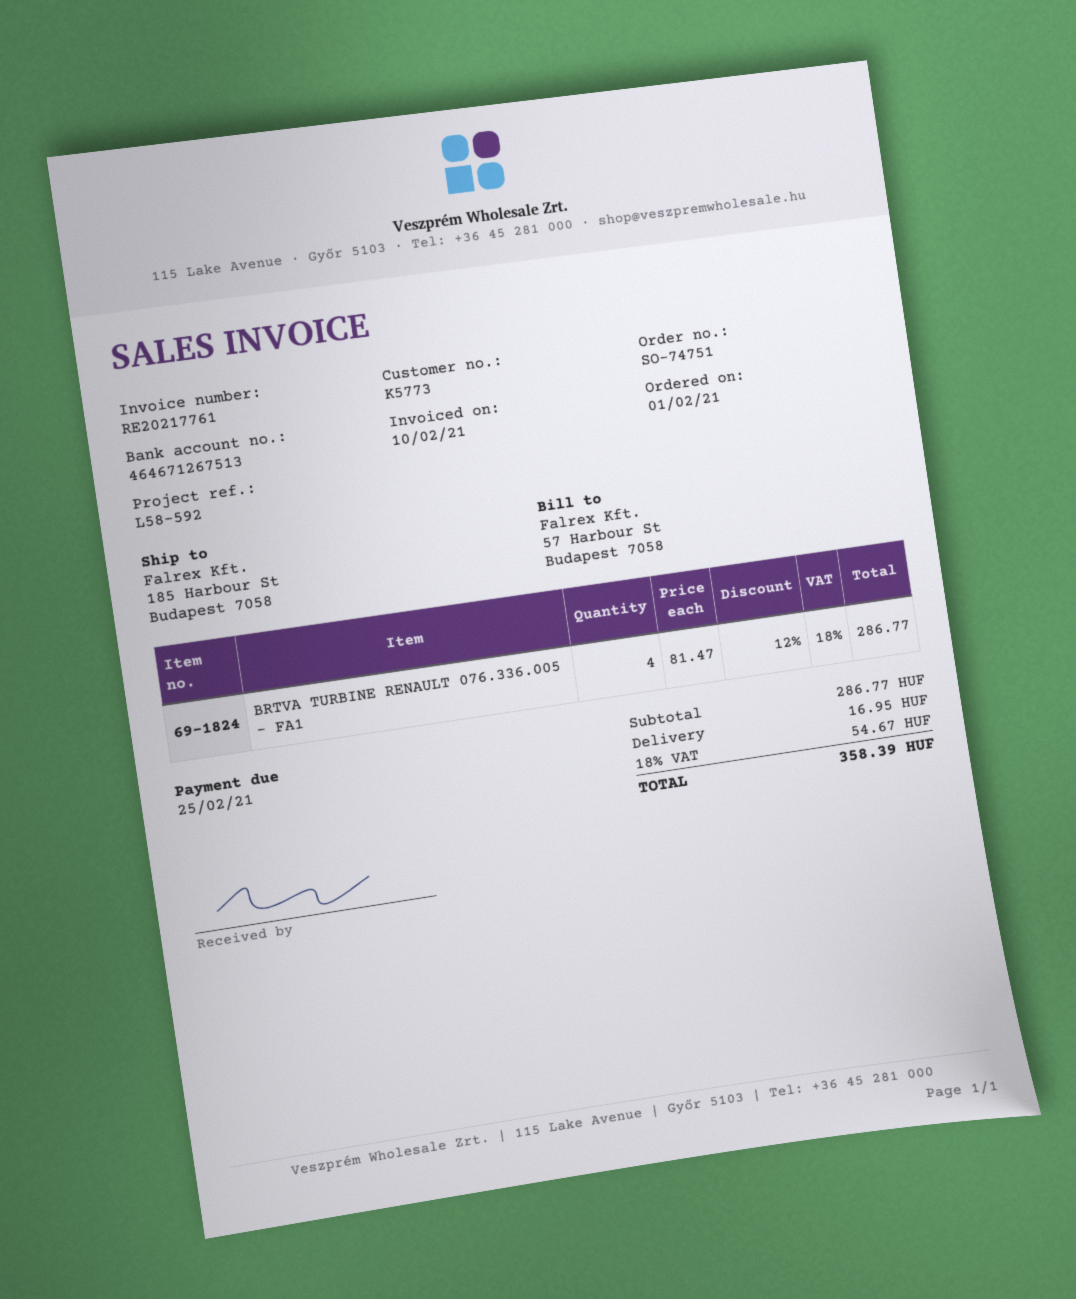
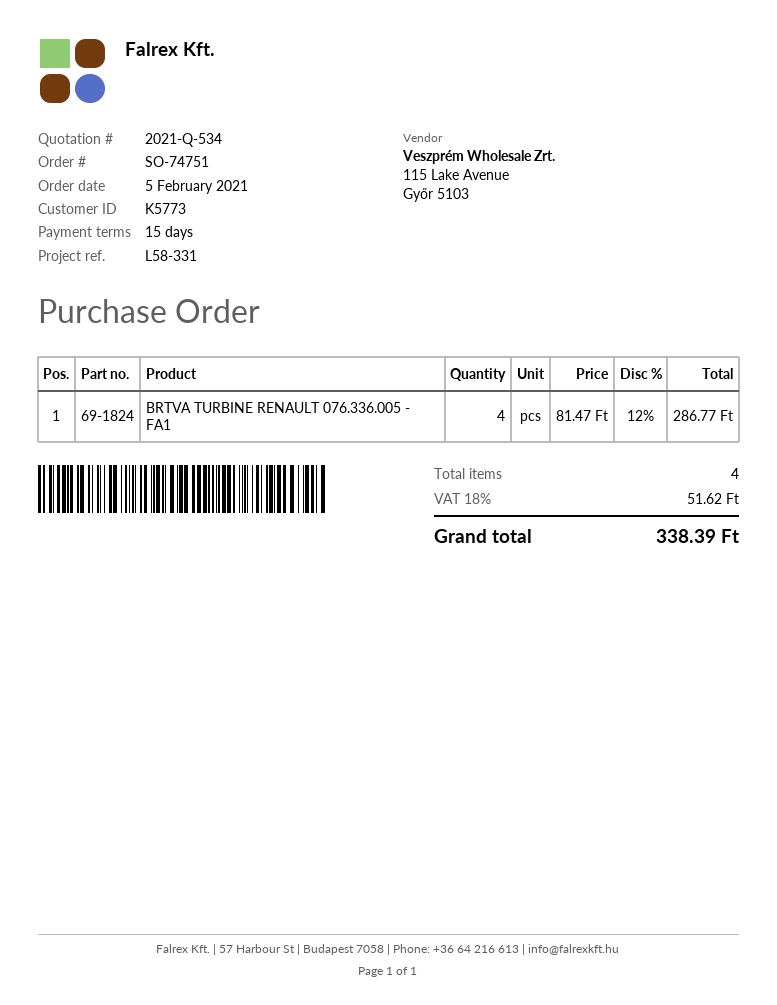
order date: 2021-02-01 -> 2021-02-05
reference: L58-592 -> L58-331
shipping: 16.95 -> none
tax: 18% = 54.67 -> 18% = 51.62
total: 358.39 -> 338.39

